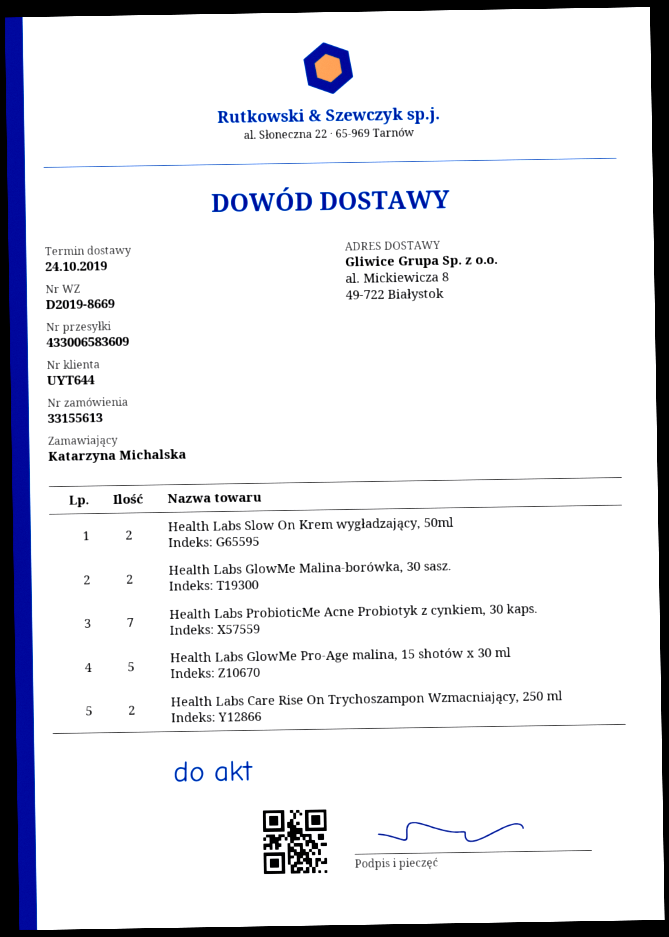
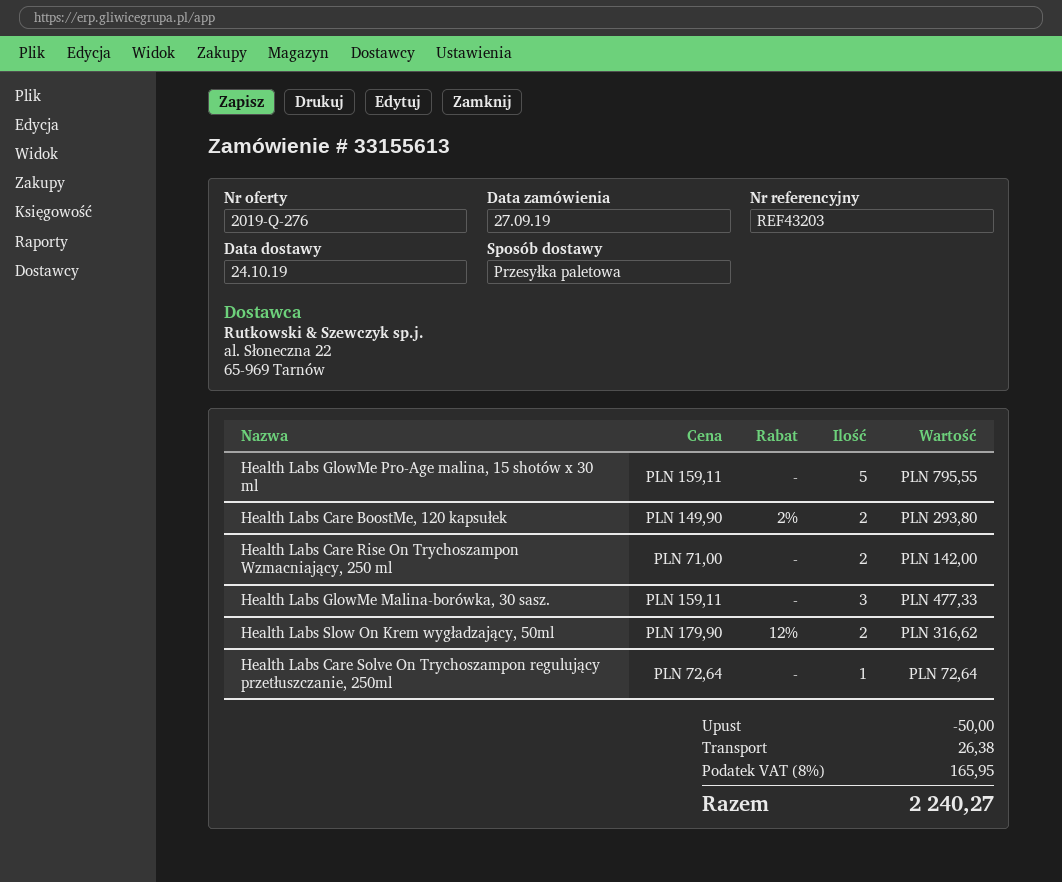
Health Labs GlowMe Malina-borówka, 30 sasz.: 2 -> 3
Health Labs ProbioticMe Acne Probiotyk z cynkiem, 30 kaps.: 7 -> none
Health Labs Care BoostMe, 120 kapsułek: none -> 2
Health Labs Care Solve On Trychoszampon regulujący przetłuszczanie, 250ml: none -> 1

